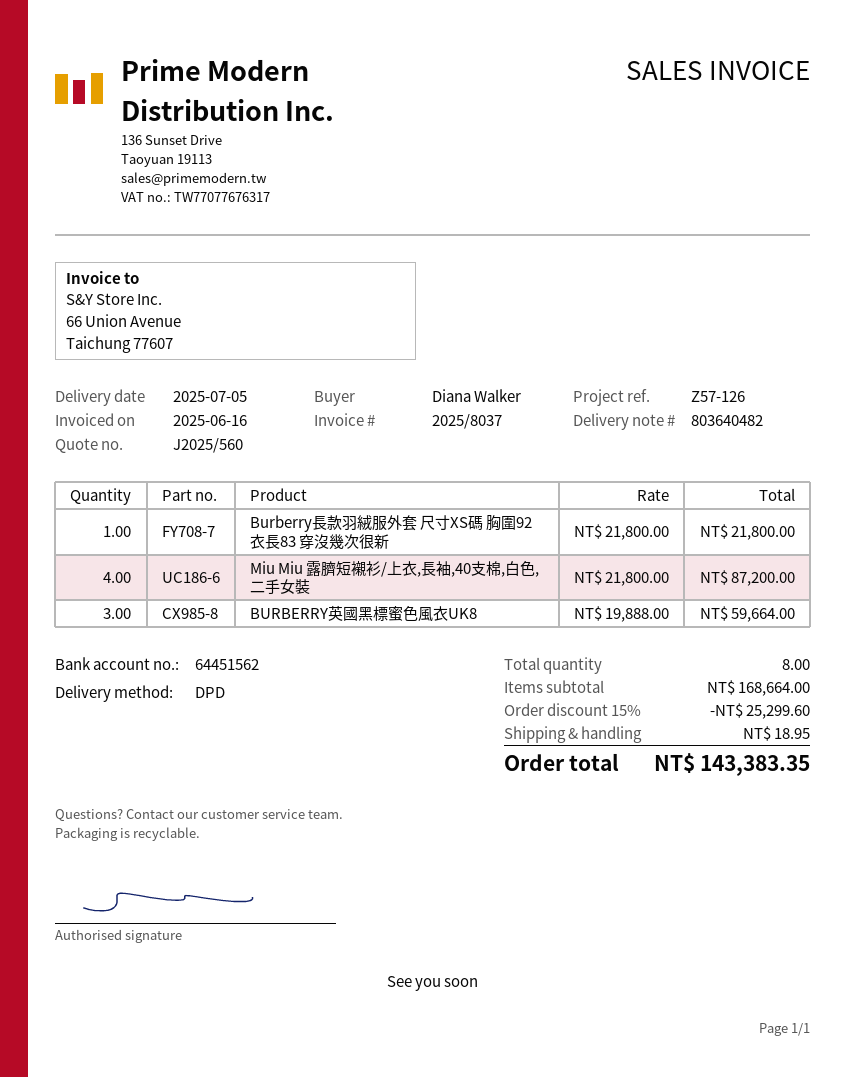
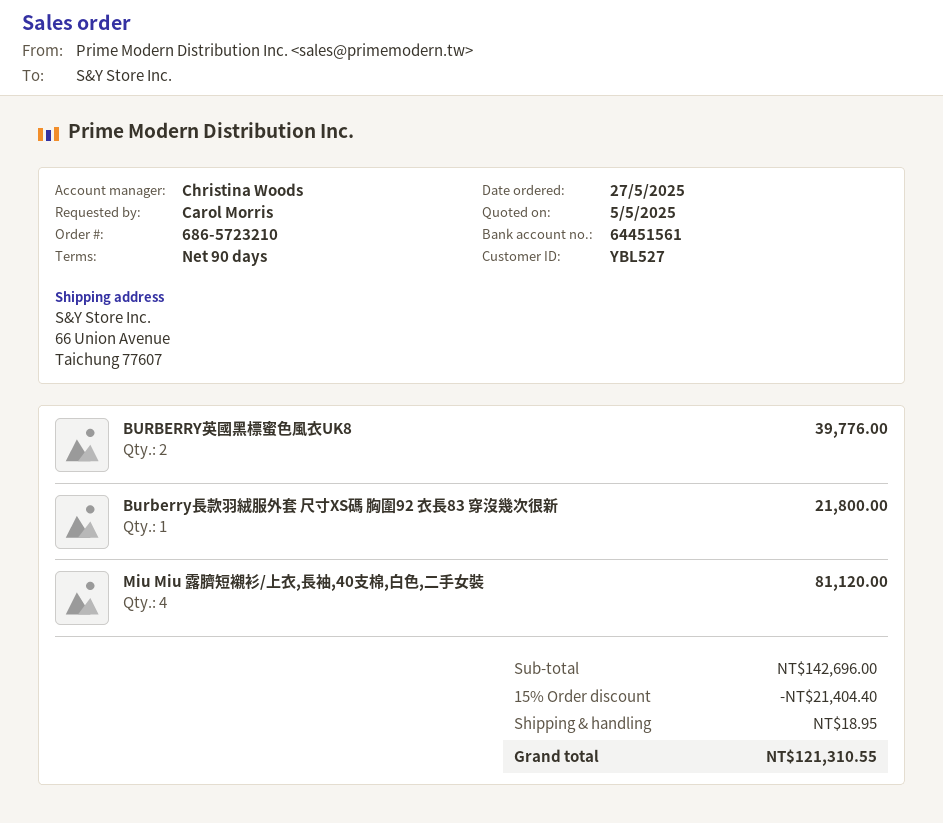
ordered by: Diana Walker -> Carol Morris
bank account: 64451562 -> 64451561
Miu Miu 露臍短襯衫/上衣,長袖,40支棉,白色,二手女裝: 4 for 87200.00 -> 4 for 81120.00
BURBERRY英國黑標蜜色風衣UK8: 3 for 59664.00 -> 2 for 39776.00
subtotal: 168664.00 -> 142696.00
discount: 15% = 25299.60 -> 15% = 21404.40
total: 143383.35 -> 121310.55

